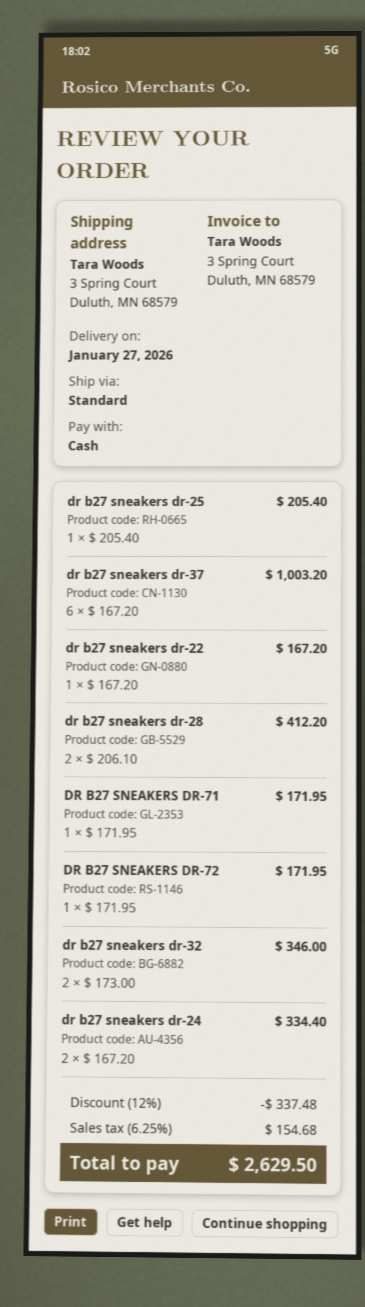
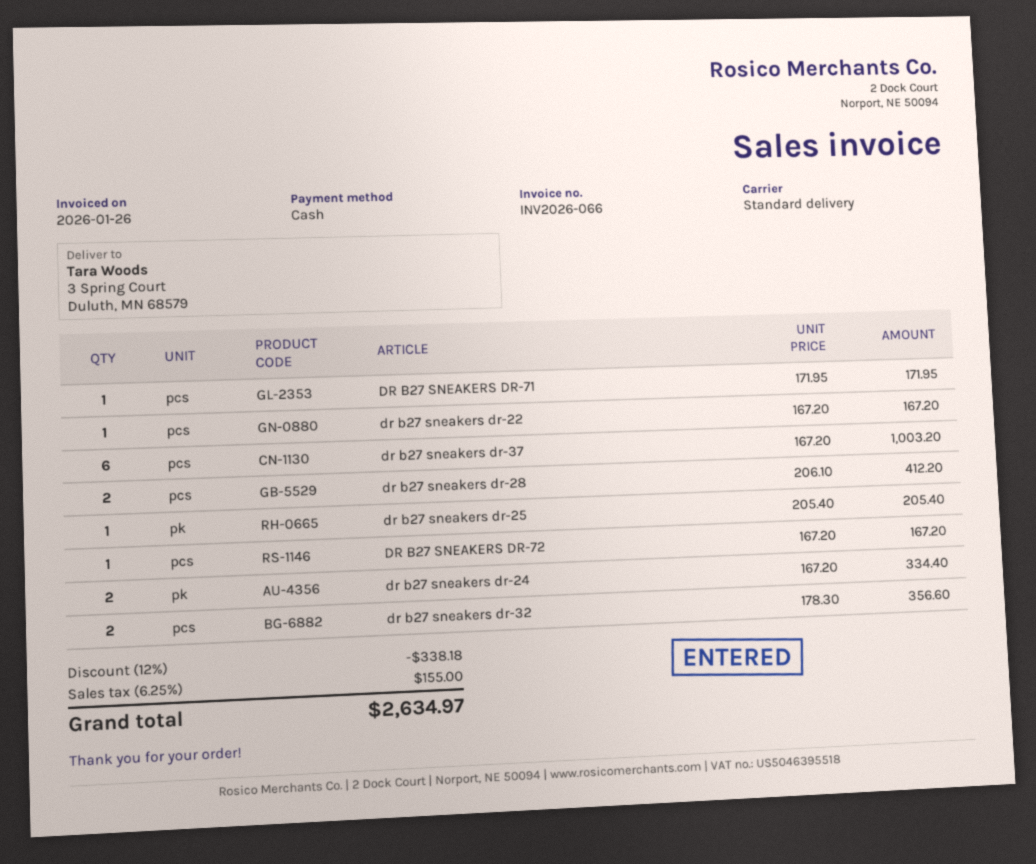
DR B27 SNEAKERS DR-72: 1 x 171.95 = 171.95 -> 1 x 167.20 = 167.20
dr b27 sneakers dr-32: 2 x 173.00 = 346.00 -> 2 x 178.30 = 356.60
discount: 12% = 337.48 -> 12% = 338.18
tax: 6.25% = 154.68 -> 6.25% = 155.00
total: 2629.50 -> 2634.97

